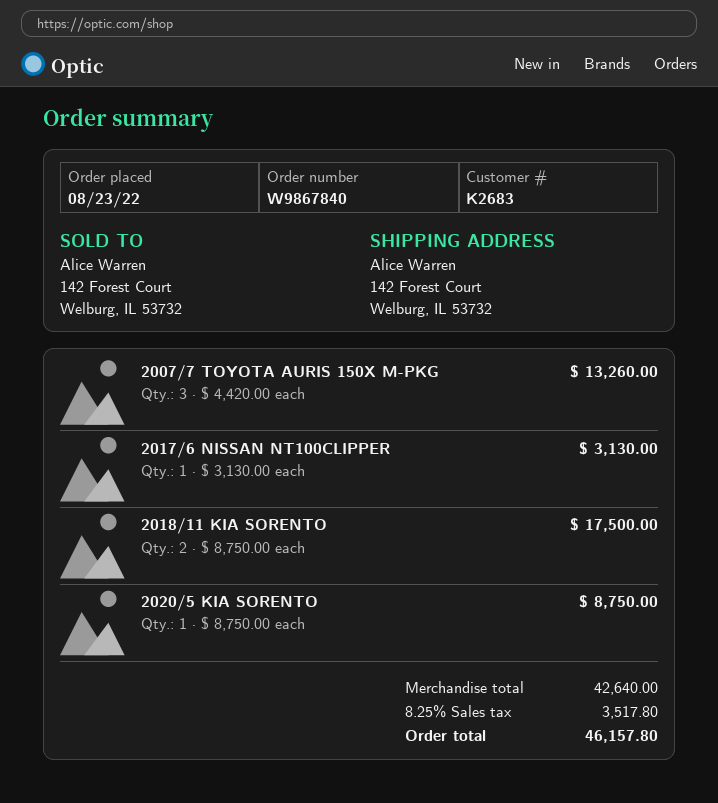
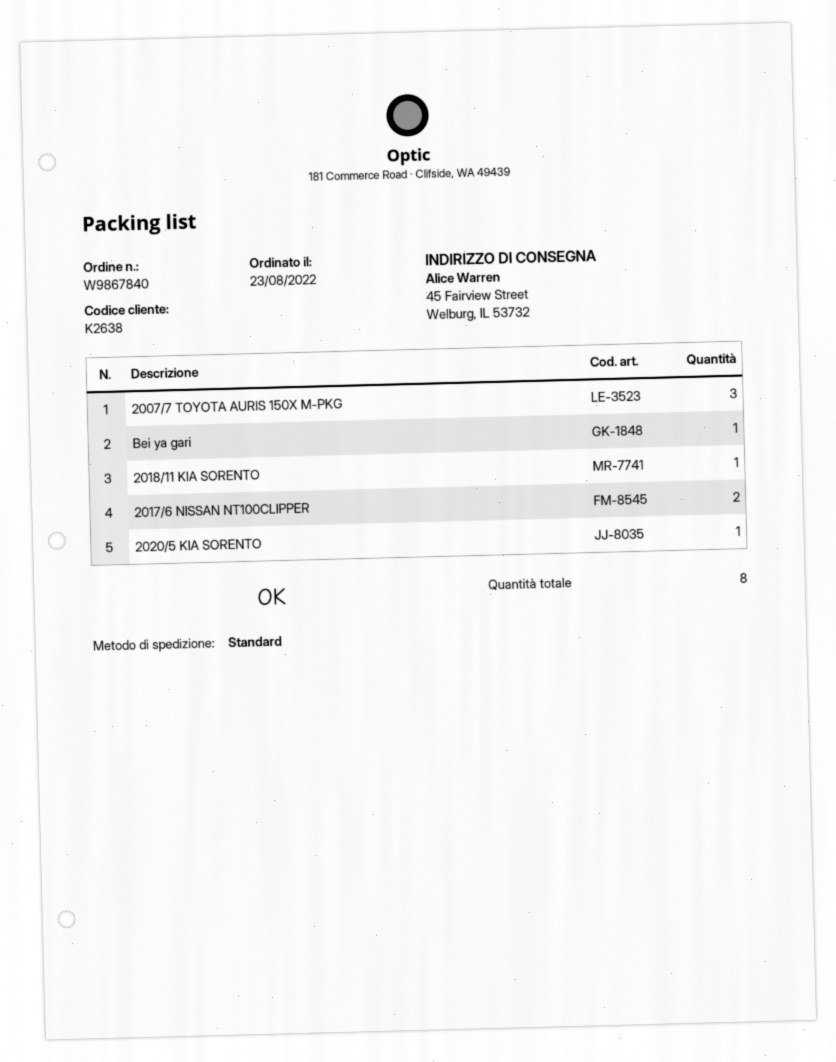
customer number: K2683 -> K2638
ship to: 142 Forest Court, Welburg, IL 53732 -> 45 Fairview Street, Welburg, IL 53732
2017/6 NISSAN NT100CLIPPER: 1 -> 2
2018/11 KIA SORENTO: 2 -> 1
Bei ya gari: none -> 1

